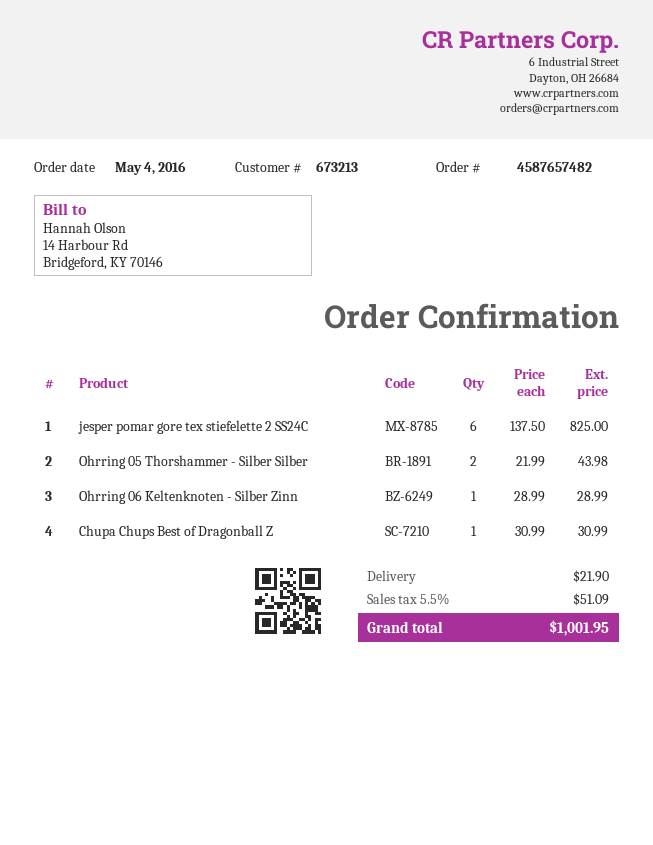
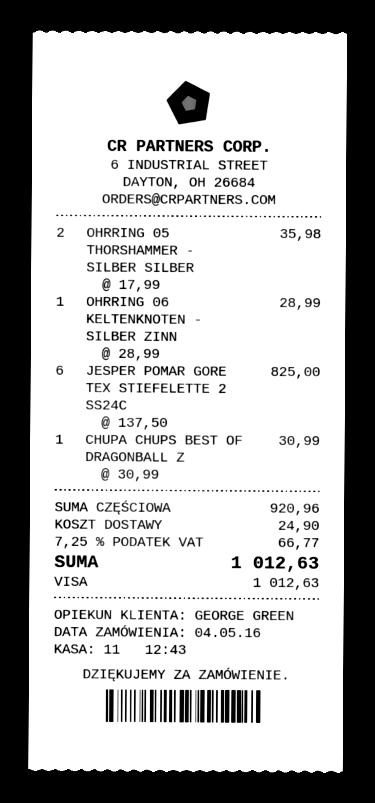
Ohrring 05 Thorshammer - Silber Silber: 2 x 21.99 = 43.98 -> 2 x 17.99 = 35.98
shipping: 21.90 -> 24.90
tax: 5.5% = 51.09 -> 7.25% = 66.77
total: 1001.95 -> 1012.63

